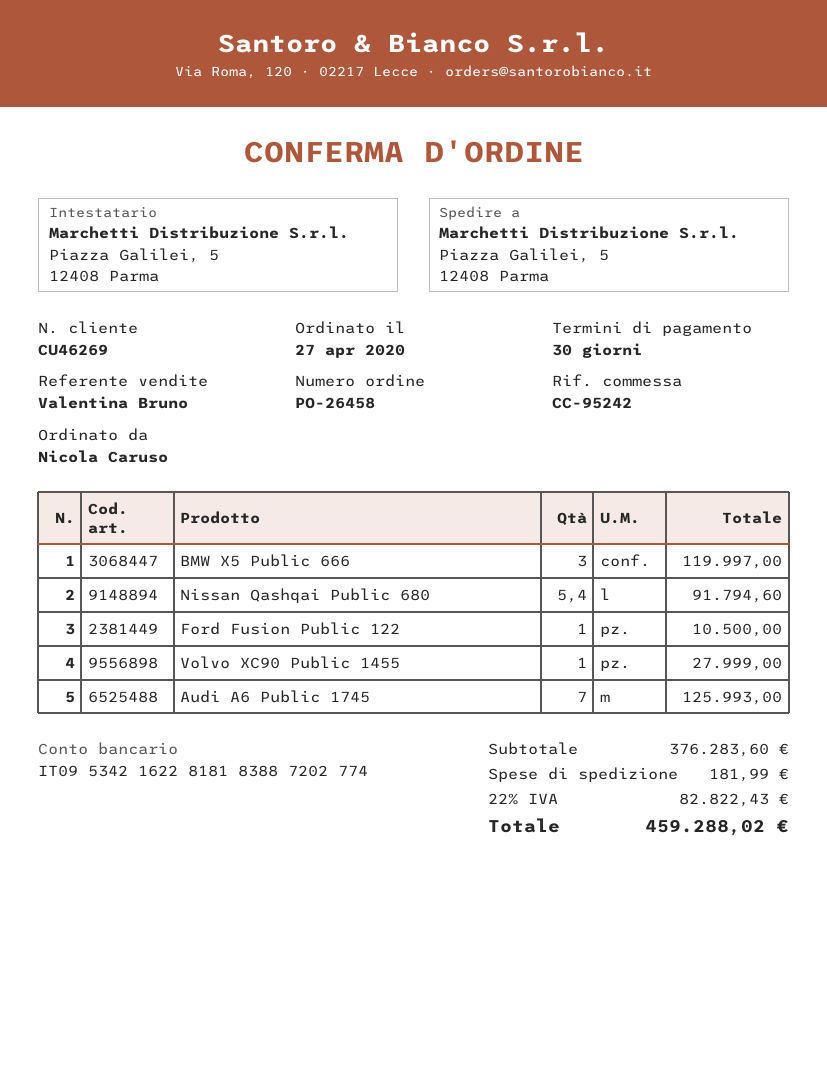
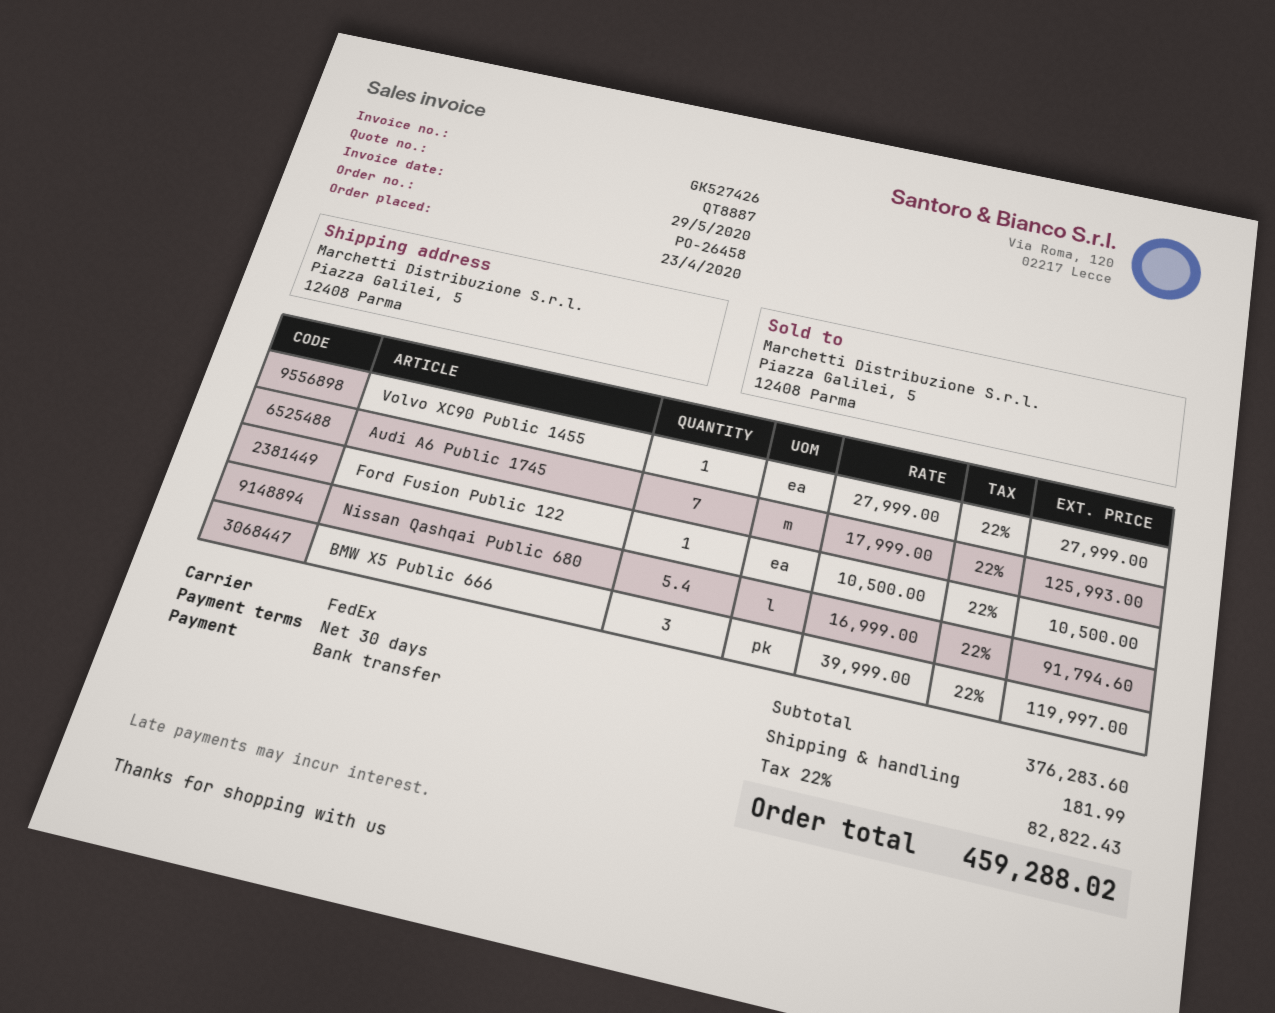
order date: 2020-04-27 -> 2020-04-23

